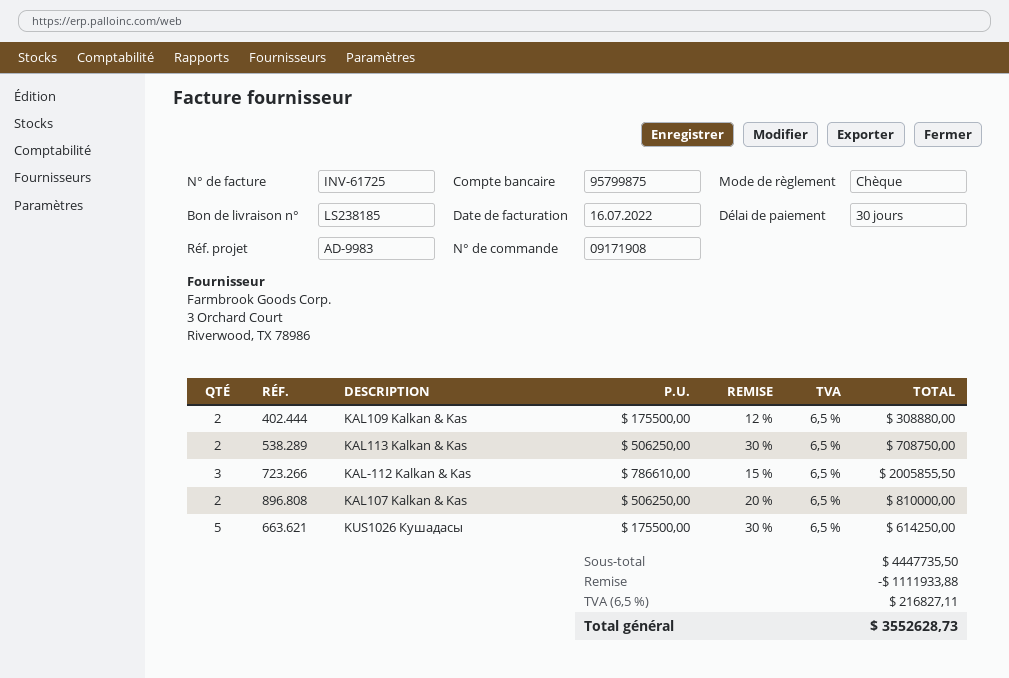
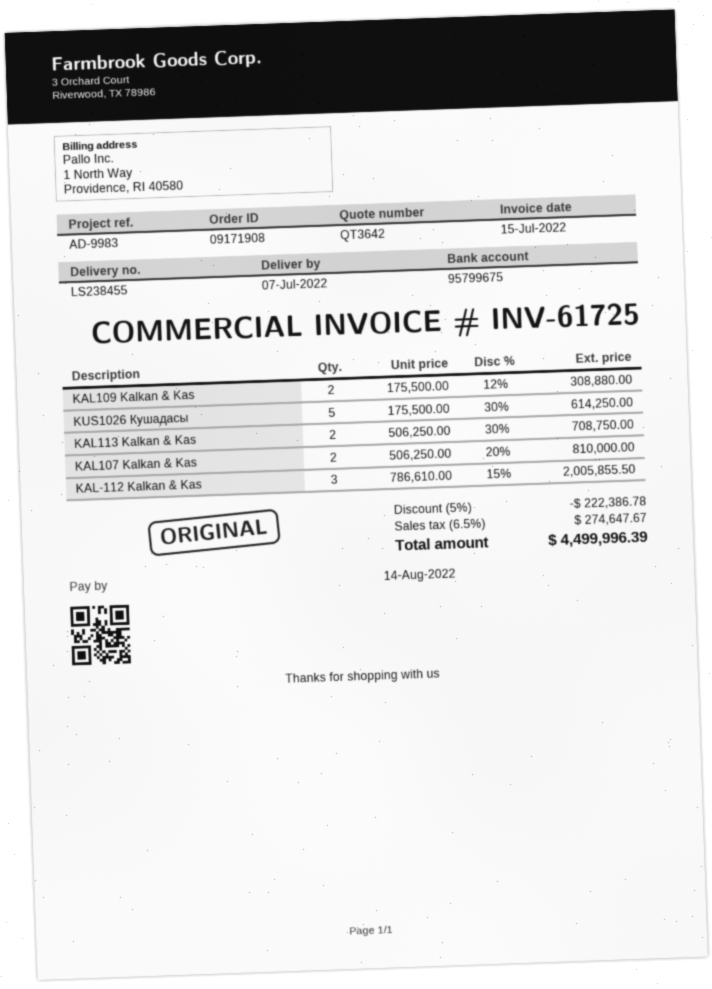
delivery note number: LS238185 -> LS238455
invoice date: 2022-07-16 -> 2022-07-15
bank account: 95799875 -> 95799675
discount: 1111933.88 -> 222386.78
tax: 6.5% = 216827.11 -> 6.5% = 274647.67
total: 3552628.73 -> 4499996.39

